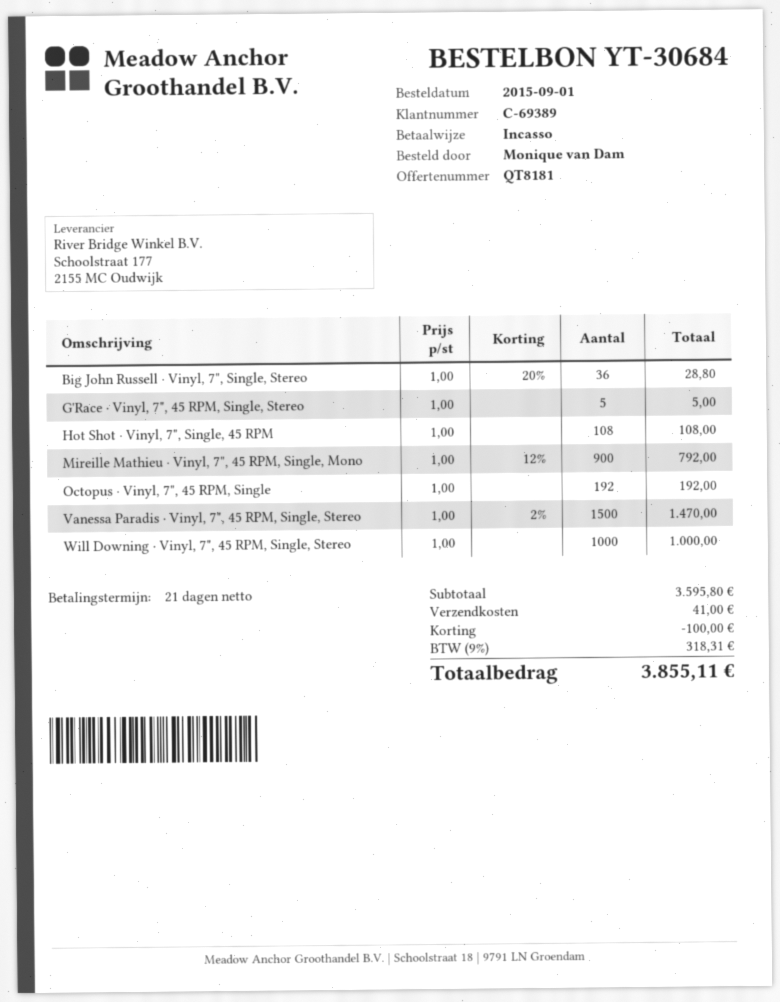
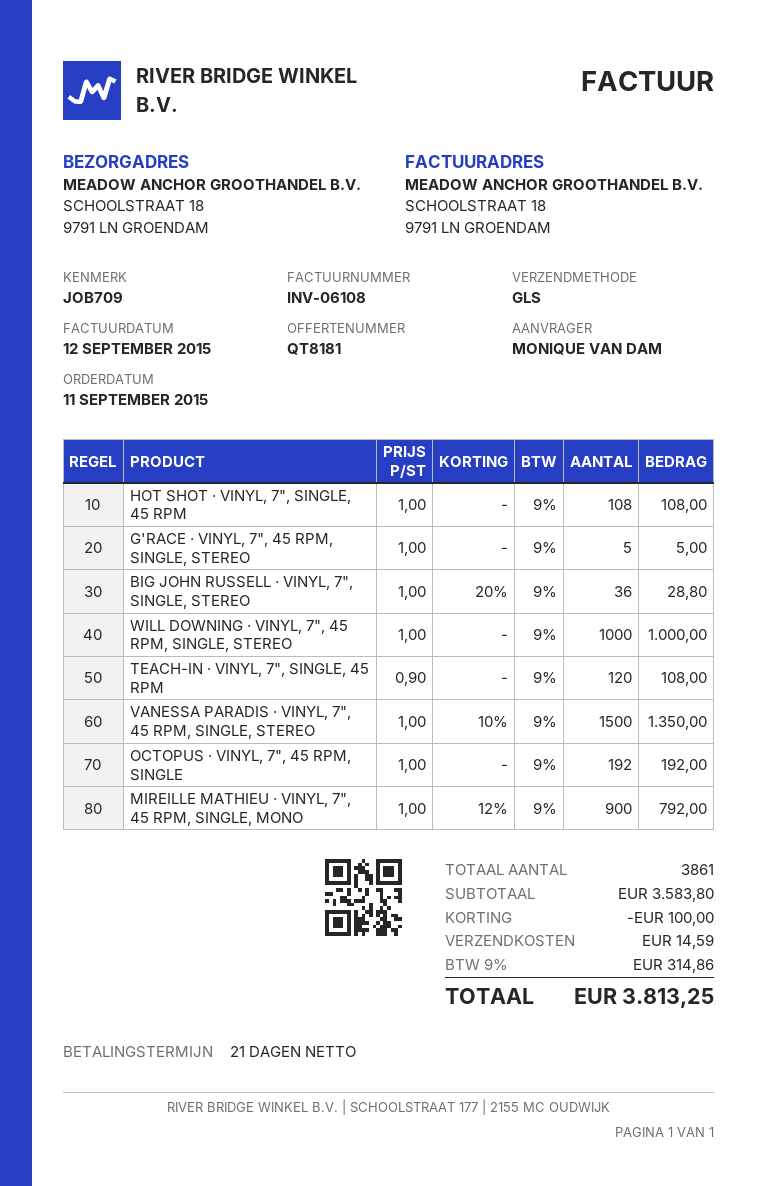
order date: 2015-09-01 -> 2015-09-11
Vanessa Paradis · Vinyl, 7", 45 RPM, Single, Stereo: 1500 x 1.00 - 2% = 1470.00 -> 1500 x 1.00 - 10% = 1350.00
TEACH-IN · VINYL, 7", SINGLE, 45 RPM: none -> 120 x 0.90 = 108.00
subtotal: 3595.80 -> 3583.80
shipping: 41.00 -> 14.59
tax: 9% = 318.31 -> 9% = 314.86
total: 3855.11 -> 3813.25

